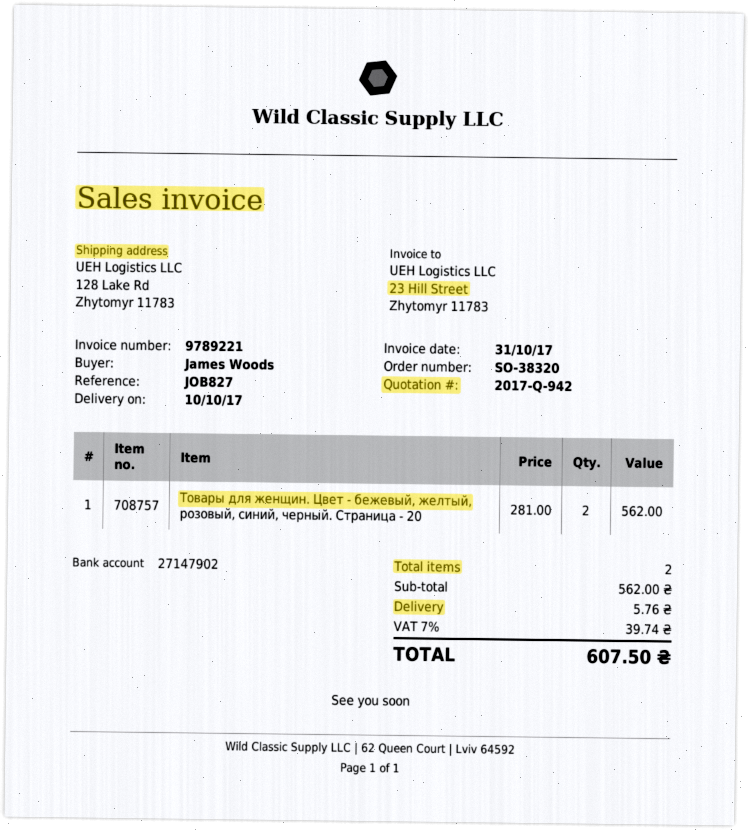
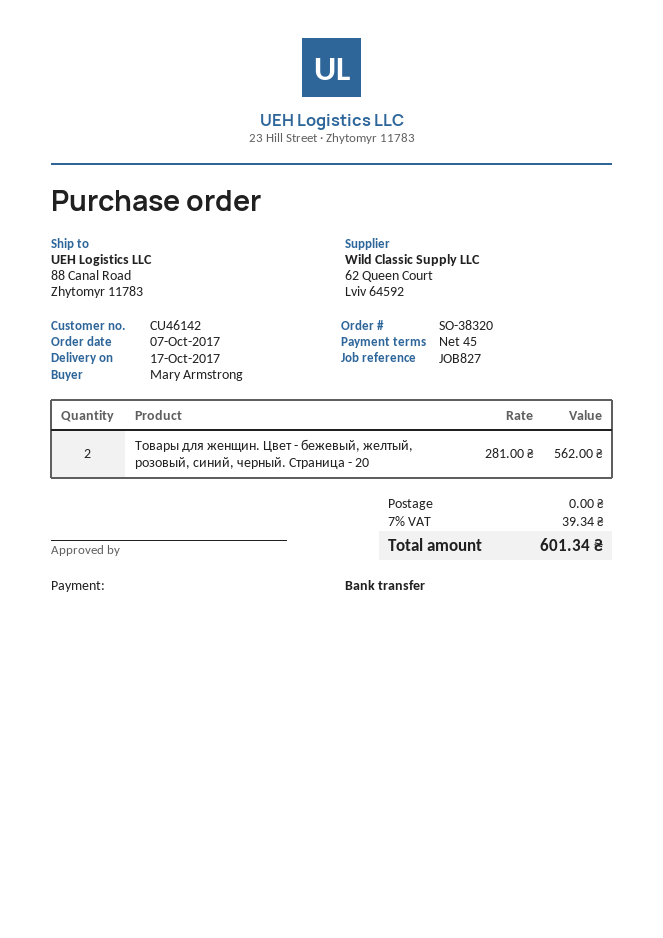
delivery date: 2017-10-10 -> 2017-10-17
ordered by: James Woods -> Mary Armstrong
ship to: 128 Lake Rd, Zhytomyr 11783 -> 88 Canal Road, Zhytomyr 11783
shipping: 5.76 -> 0.00
tax: 7% = 39.74 -> 7% = 39.34
total: 607.50 -> 601.34

